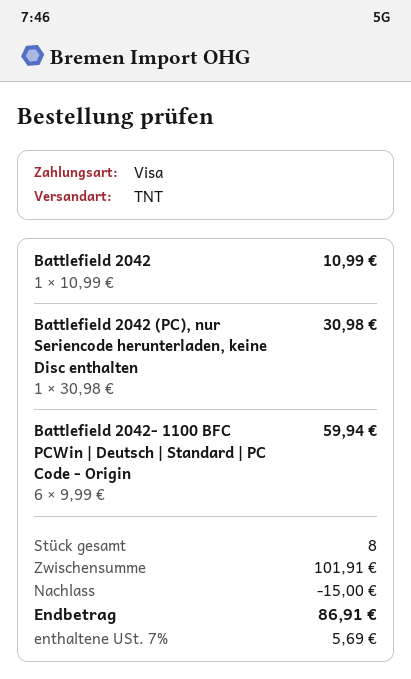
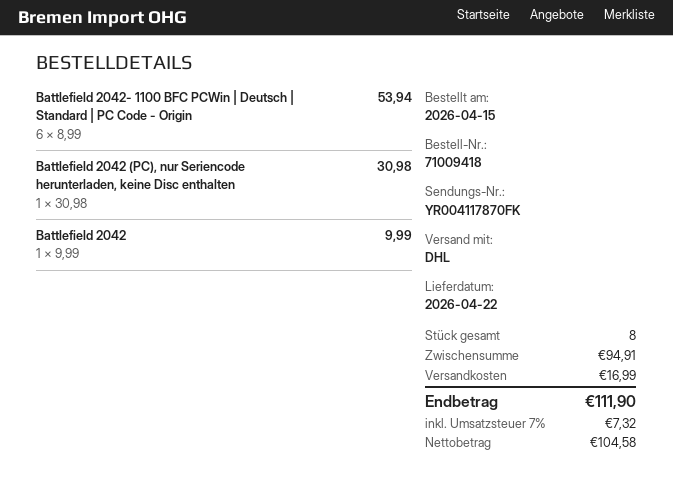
shipping method: TNT -> DHL
Battlefield 2042: 1 x 10.99 = 10.99 -> 1 x 9.99 = 9.99
Battlefield 2042- 1100 BFC PCWin | Deutsch | Standard | PC Code - Origin: 6 x 9.99 = 59.94 -> 6 x 8.99 = 53.94
subtotal: 101.91 -> 94.91
discount: 15.00 -> none
shipping: none -> 16.99
tax: 7% = 5.69 -> 7% = 7.32
total: 86.91 -> 111.90

